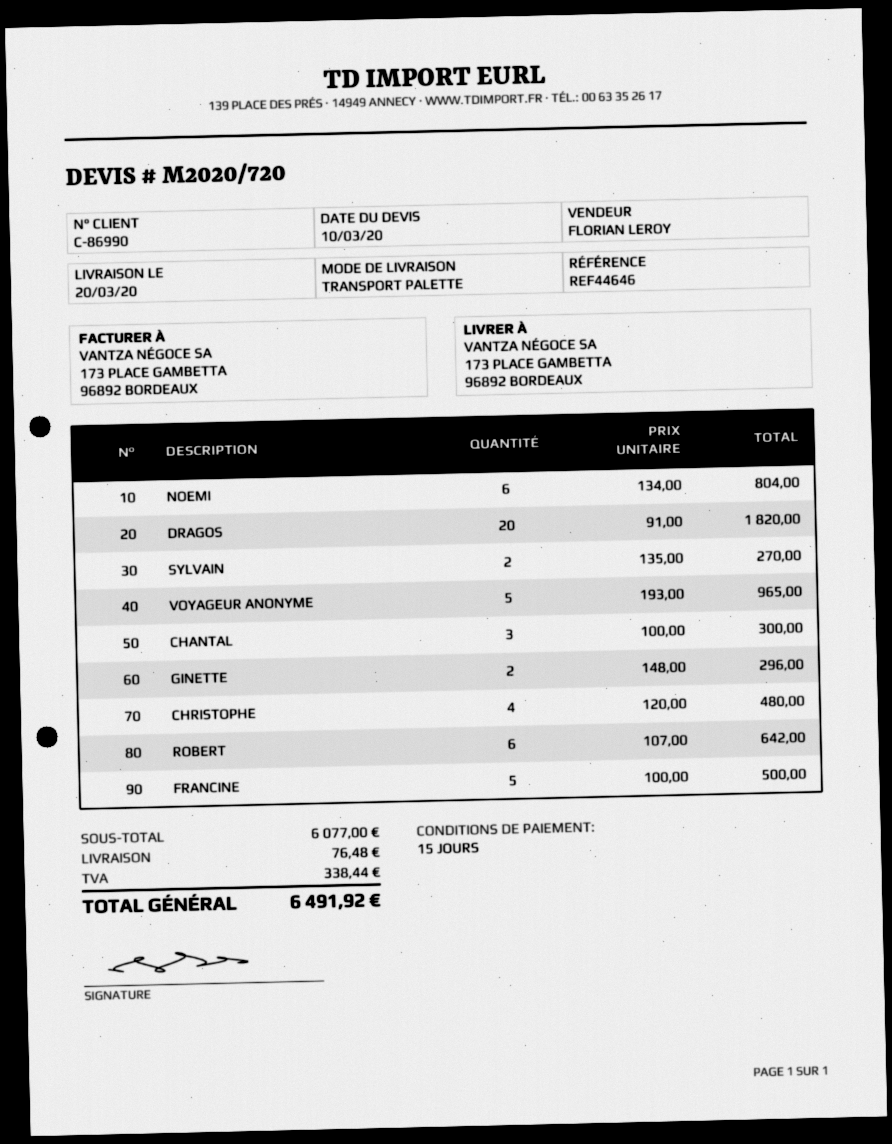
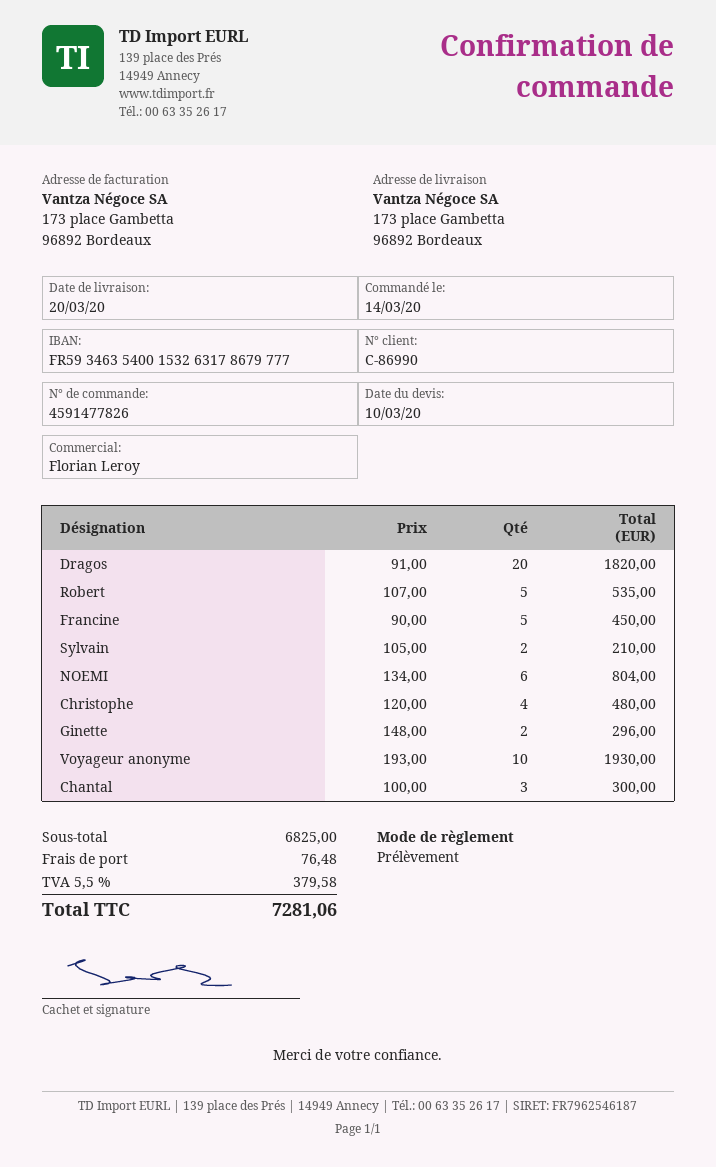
SYLVAIN: 2 x 135.00 = 270.00 -> 2 x 105.00 = 210.00
VOYAGEUR ANONYME: 5 x 193.00 = 965.00 -> 10 x 193.00 = 1930.00
ROBERT: 6 x 107.00 = 642.00 -> 5 x 107.00 = 535.00
FRANCINE: 5 x 100.00 = 500.00 -> 5 x 90.00 = 450.00
subtotal: 6077.00 -> 6825.00
tax: 338.44 -> 379.58
total: 6491.92 -> 7281.06

